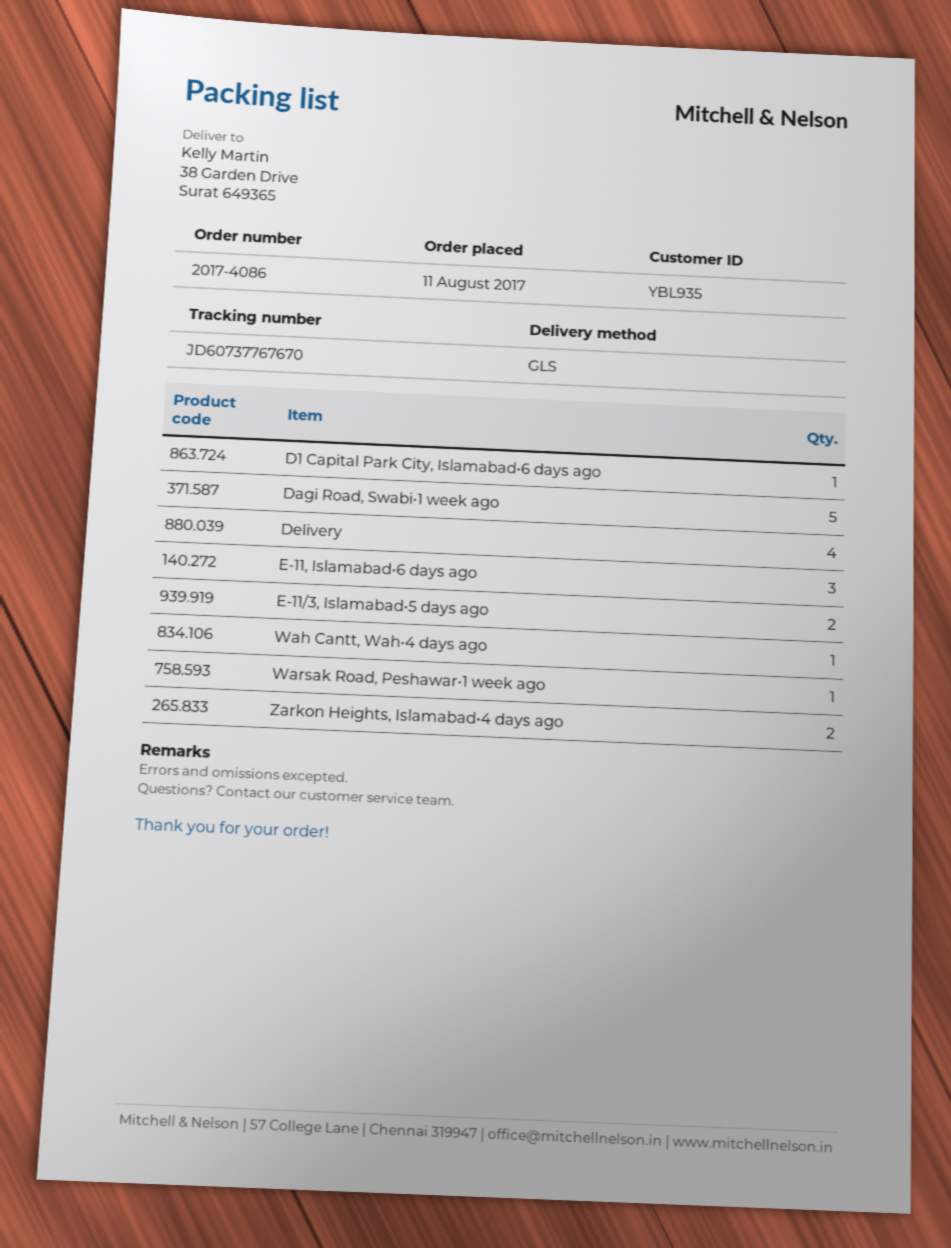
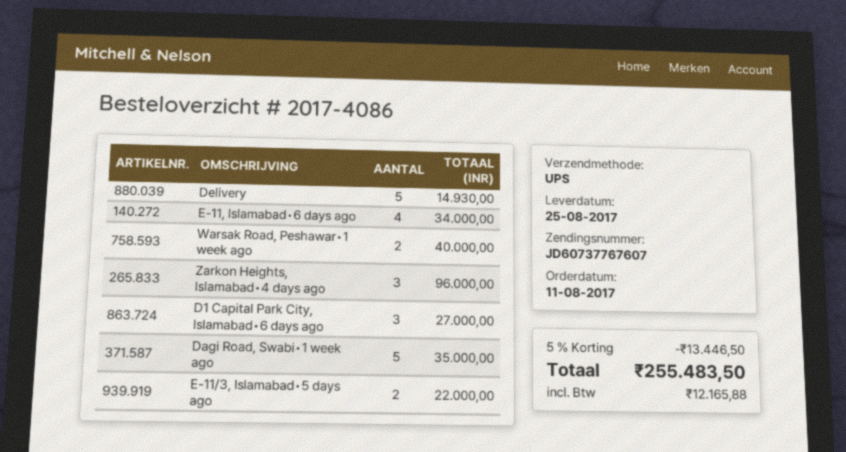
shipping method: GLS -> UPS
tracking number: JD60737767670 -> JD60737767607
D1 Capital Park City, Islamabad•6 days ago: 1 -> 3
Delivery: 4 -> 5
E-11, Islamabad•6 days ago: 3 -> 4
Wah Cantt, Wah•4 days ago: 1 -> none
Warsak Road, Peshawar•1 week ago: 1 -> 2
Zarkon Heights, Islamabad•4 days ago: 2 -> 3

